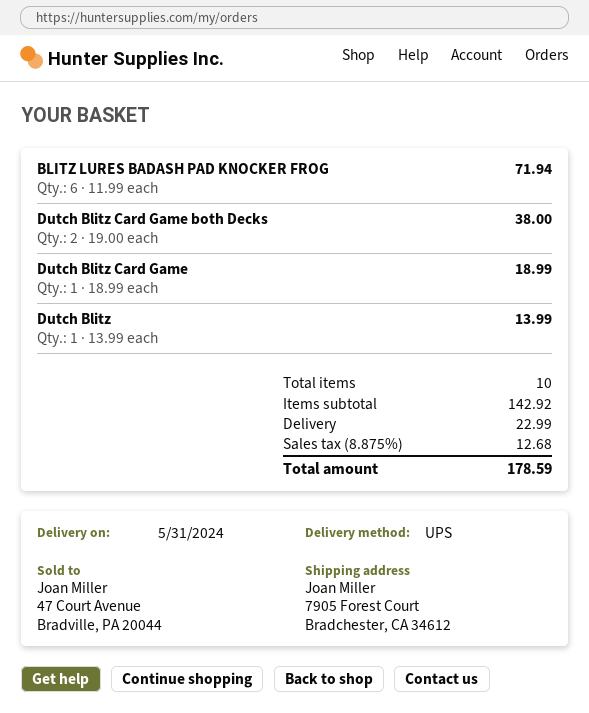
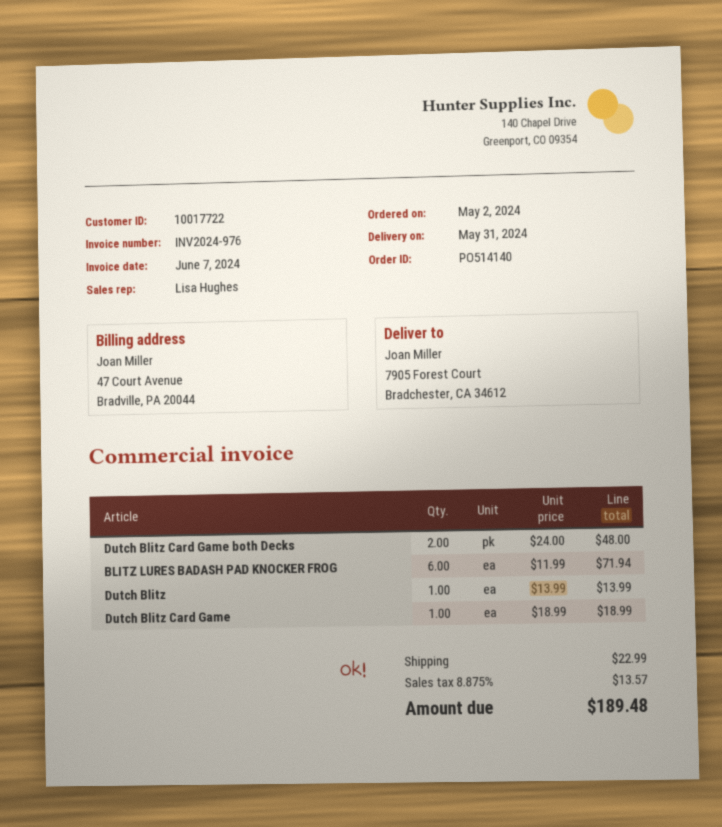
Dutch Blitz Card Game both Decks: 2 x 19.00 = 38.00 -> 2 x 24.00 = 48.00
tax: 8.875% = 12.68 -> 8.875% = 13.57
total: 178.59 -> 189.48

